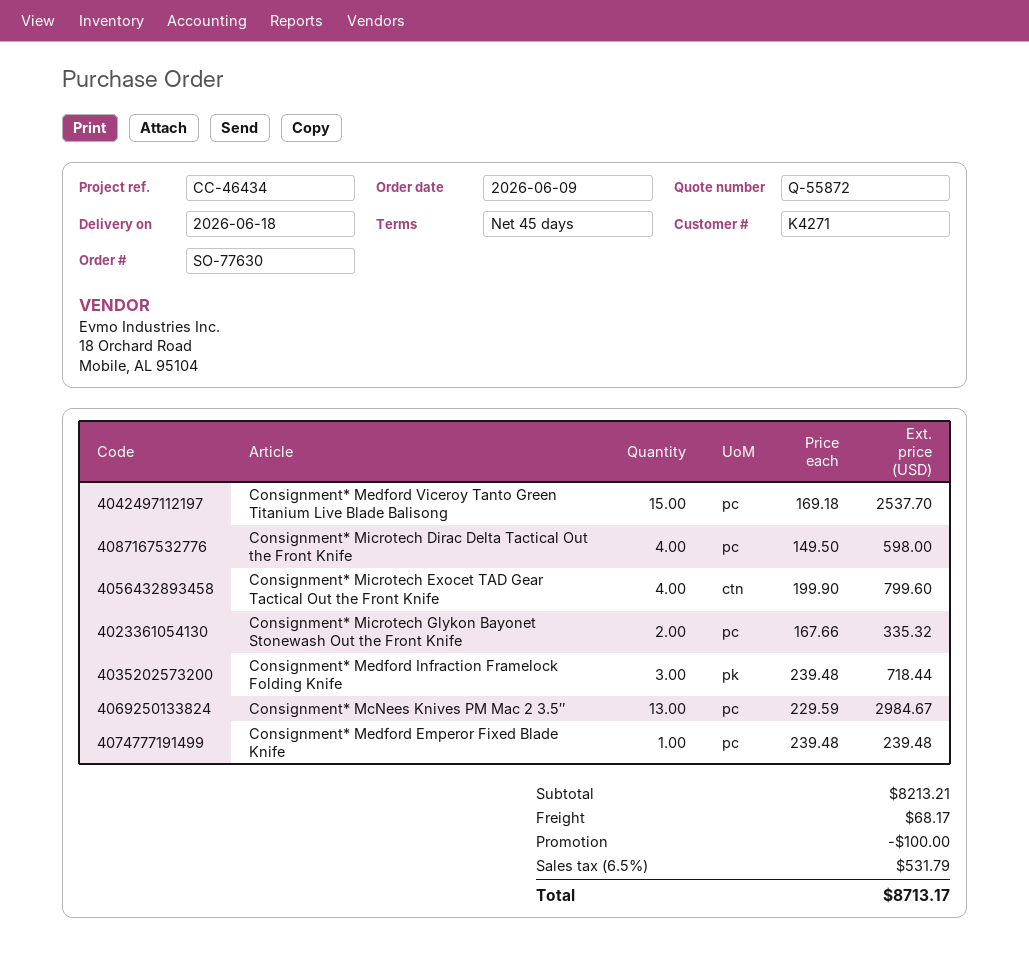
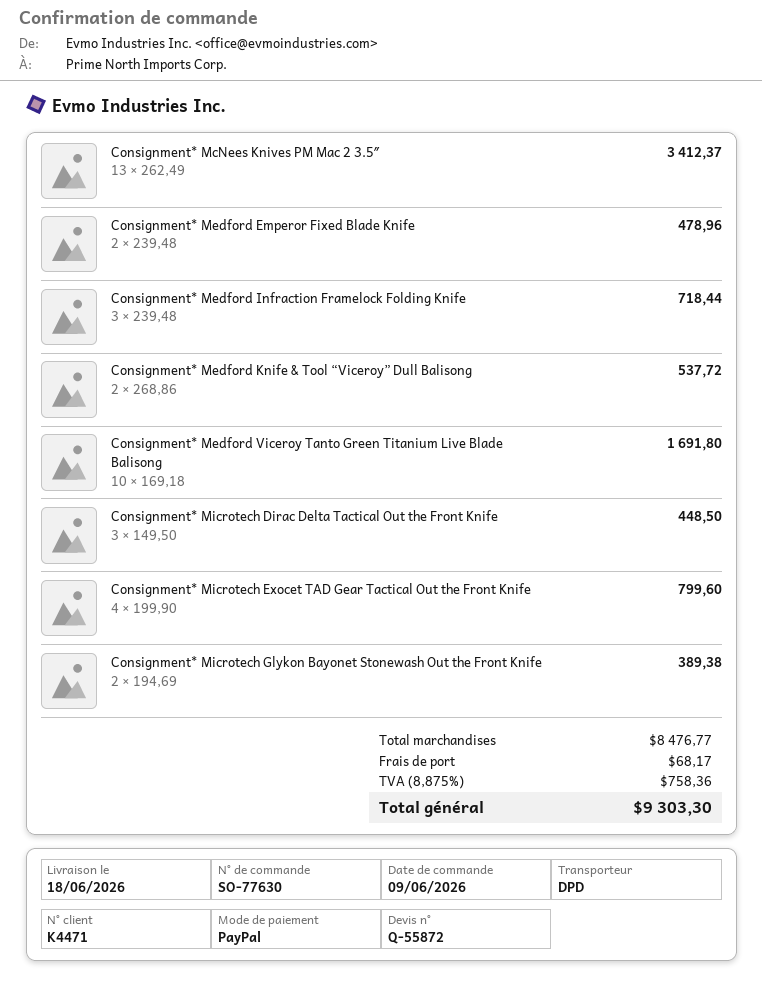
customer number: K4271 -> K4471
Consignment* Medford Viceroy Tanto Green Titanium Live Blade Balisong: 15 x 169.18 = 2537.70 -> 10 x 169.18 = 1691.80
Consignment* Microtech Dirac Delta Tactical Out the Front Knife: 4 x 149.50 = 598.00 -> 3 x 149.50 = 448.50
Consignment* Microtech Glykon Bayonet Stonewash Out the Front Knife: 2 x 167.66 = 335.32 -> 2 x 194.69 = 389.38
Consignment* McNees Knives PM Mac 2 3.5″: 13 x 229.59 = 2984.67 -> 13 x 262.49 = 3412.37
Consignment* Medford Emperor Fixed Blade Knife: 1 x 239.48 = 239.48 -> 2 x 239.48 = 478.96
Consignment* Medford Knife & Tool “Viceroy” Dull Balisong: none -> 2 x 268.86 = 537.72
subtotal: 8213.21 -> 8476.77
discount: 100.00 -> none
tax: 6.5% = 531.79 -> 8.875% = 758.36
total: 8713.17 -> 9303.30

